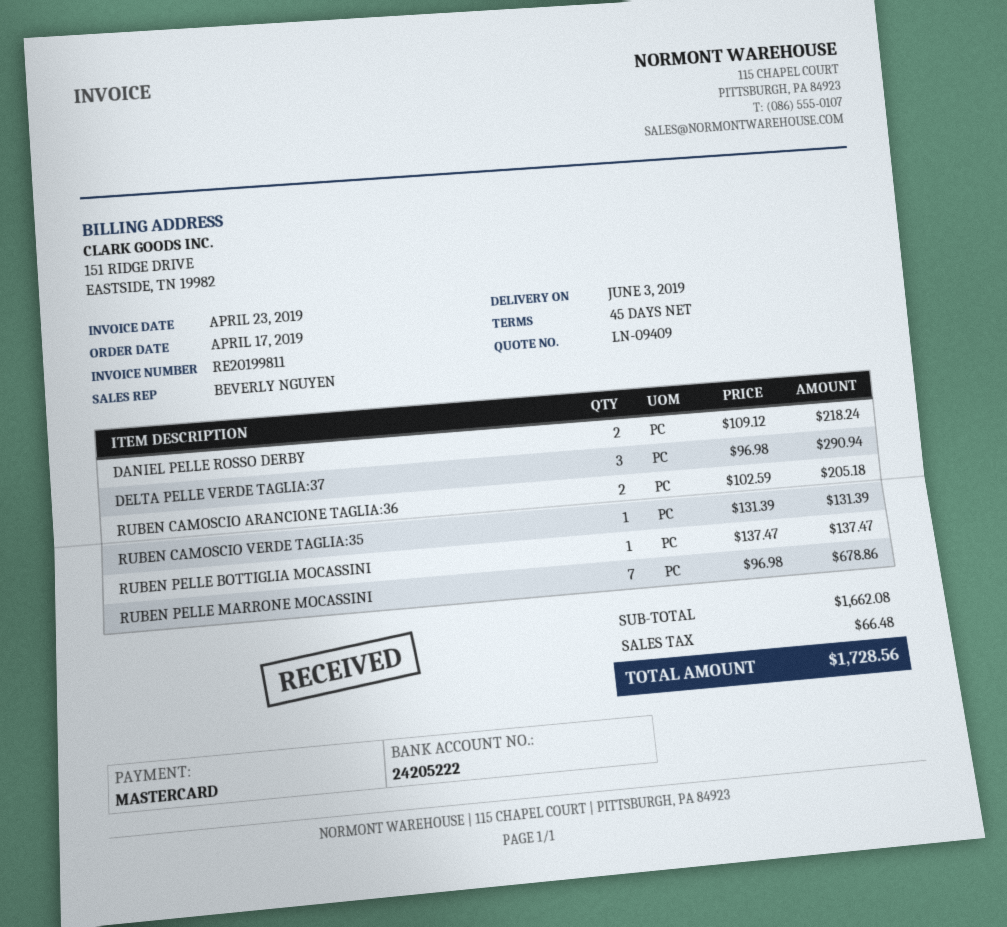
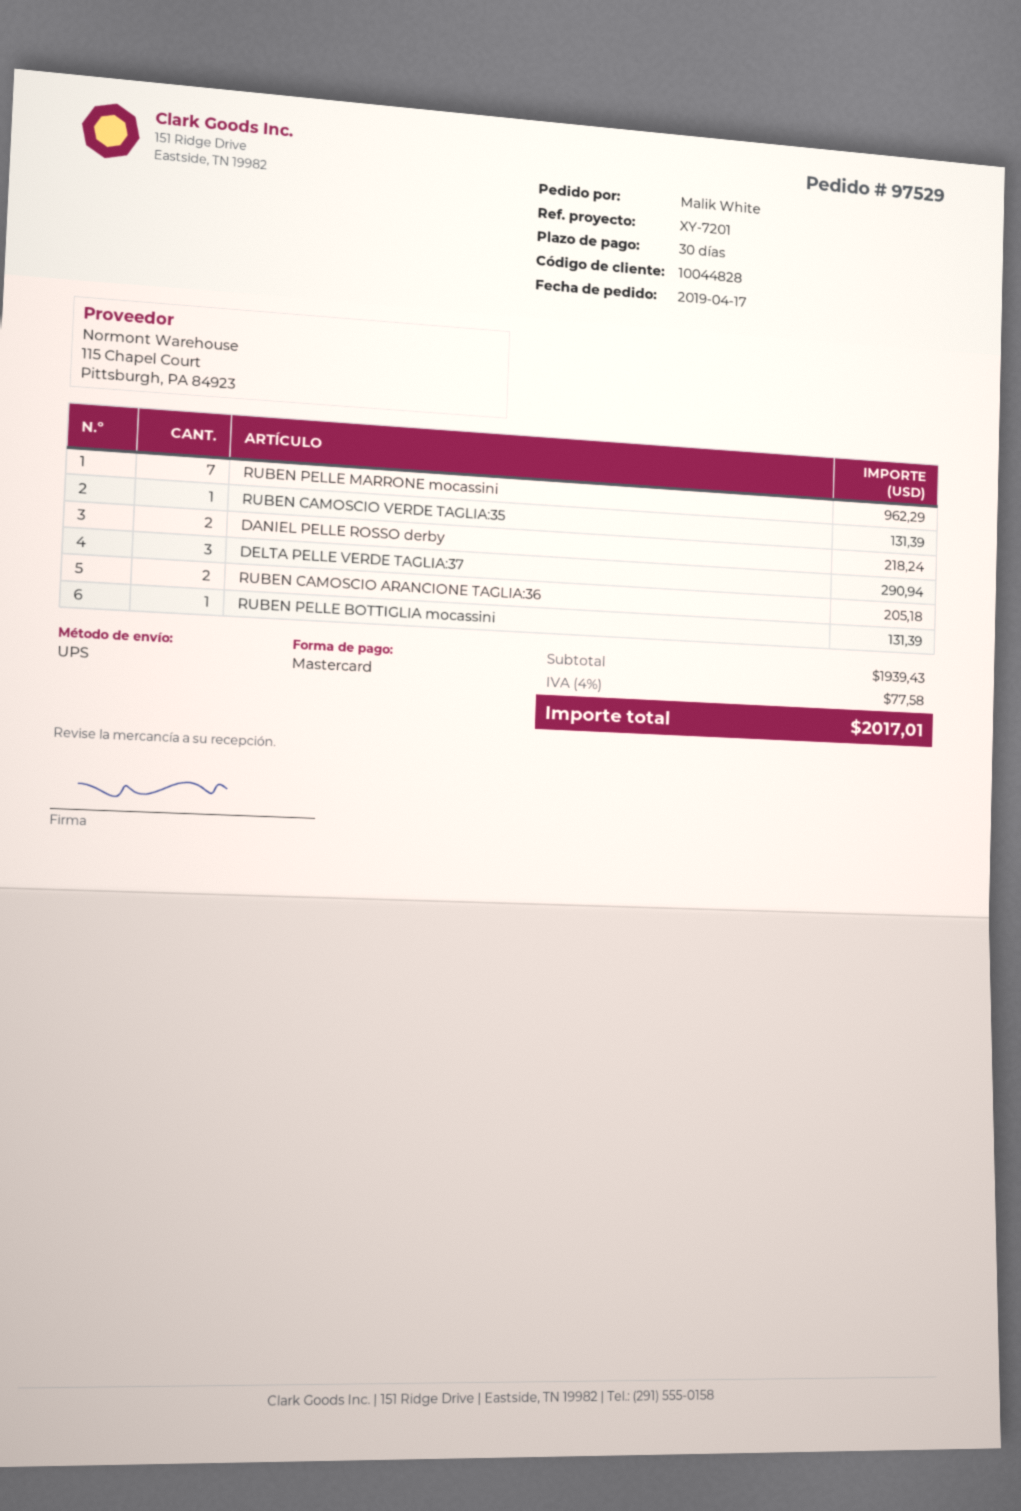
payment terms: 45 days -> 30 days
RUBEN PELLE BOTTIGLIA MOCASSINI: 1 for 137.47 -> 1 for 131.39
RUBEN PELLE MARRONE MOCASSINI: 7 for 678.86 -> 7 for 962.29
subtotal: 1662.08 -> 1939.43
tax: 66.48 -> 77.58
total: 1728.56 -> 2017.01

